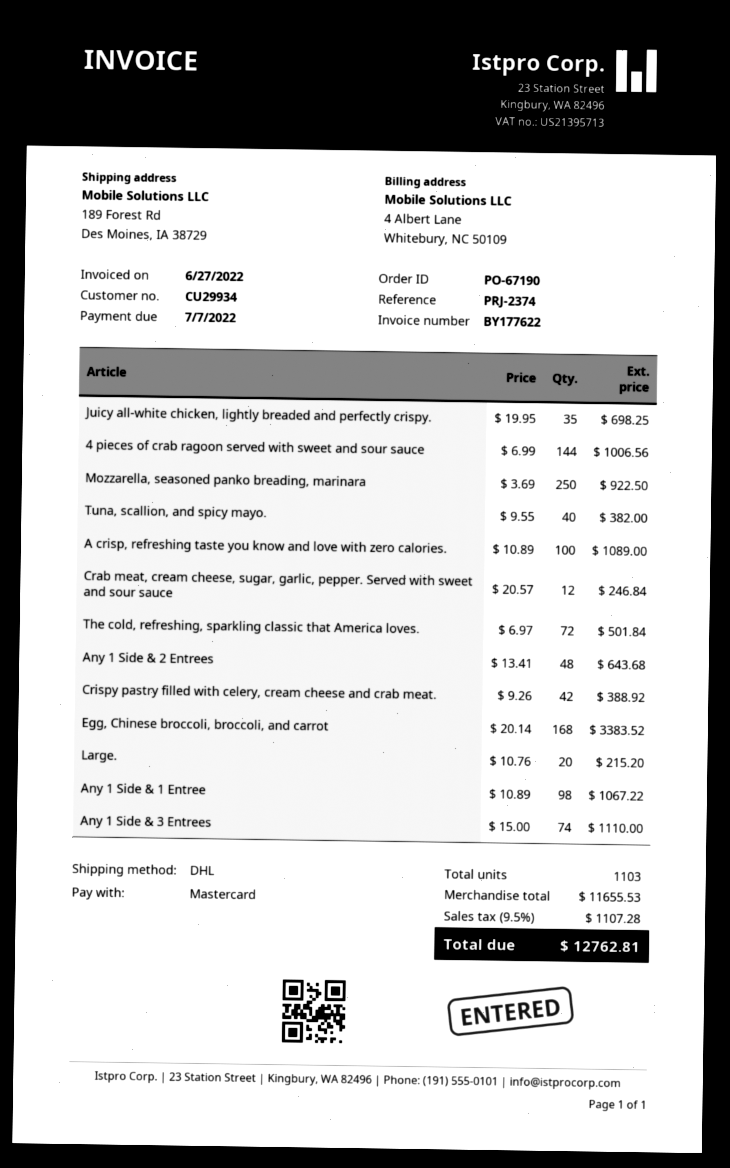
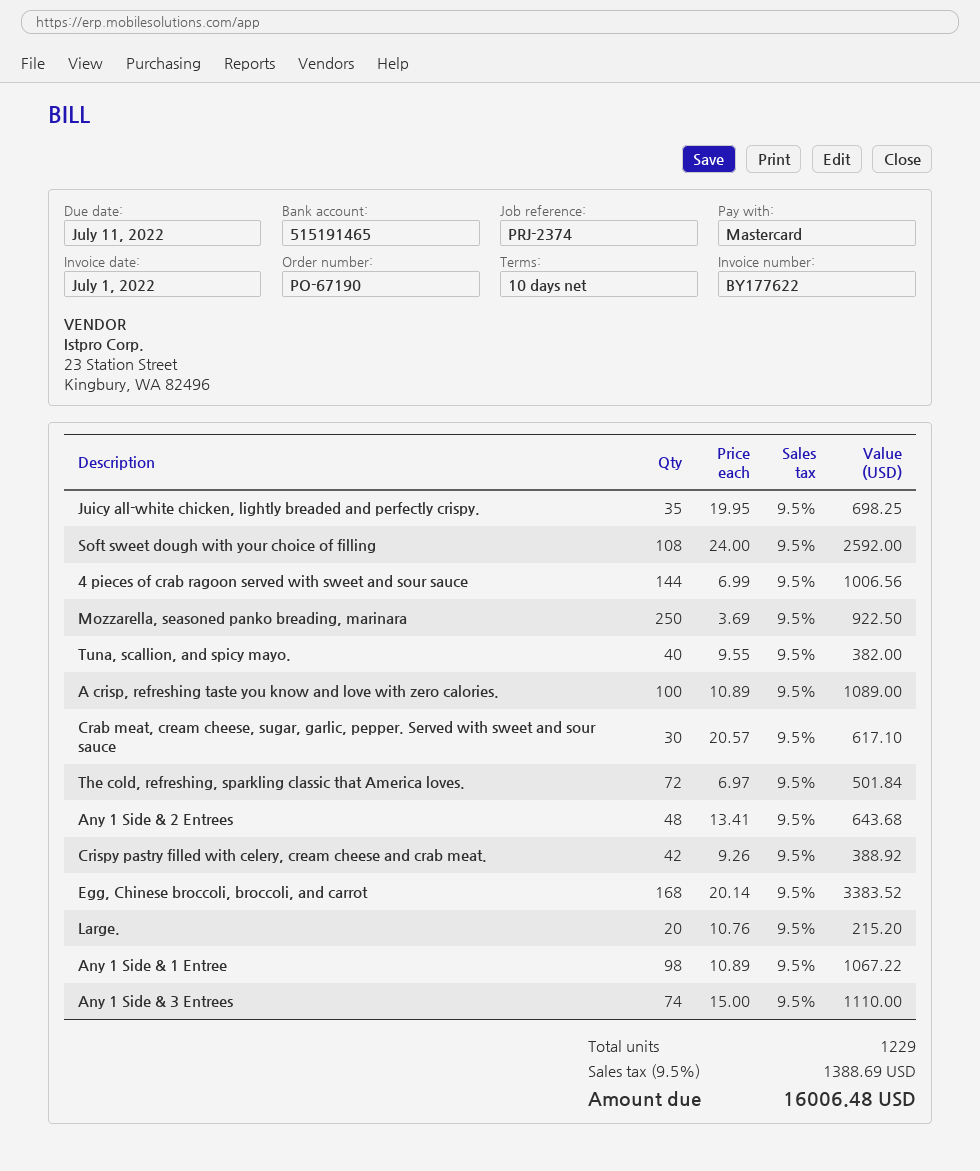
invoice date: 2022-06-27 -> 2022-07-01
due date: 2022-07-07 -> 2022-07-11
Crab meat, cream cheese, sugar, garlic, pepper. Served with sweet and sour sauce: 12 x 20.57 = 246.84 -> 30 x 20.57 = 617.10
Soft sweet dough with your choice of filling: none -> 108 x 24.00 = 2592.00
total quantity: 1103 -> 1229
tax: 9.5% = 1107.28 -> 9.5% = 1388.69
total: 12762.81 -> 16006.48

